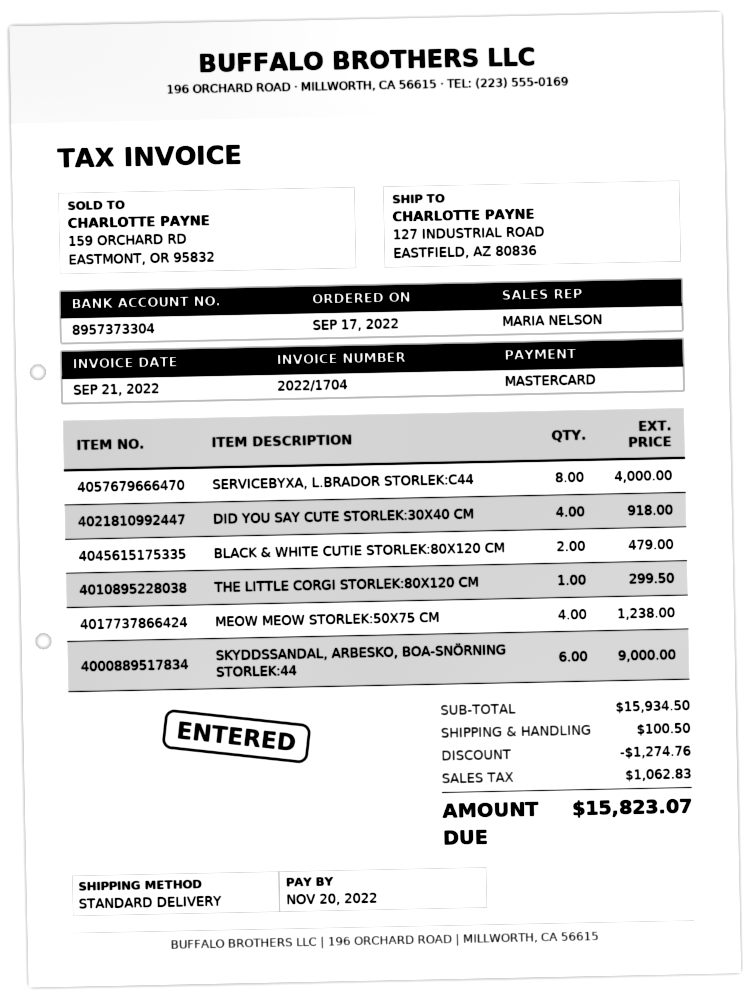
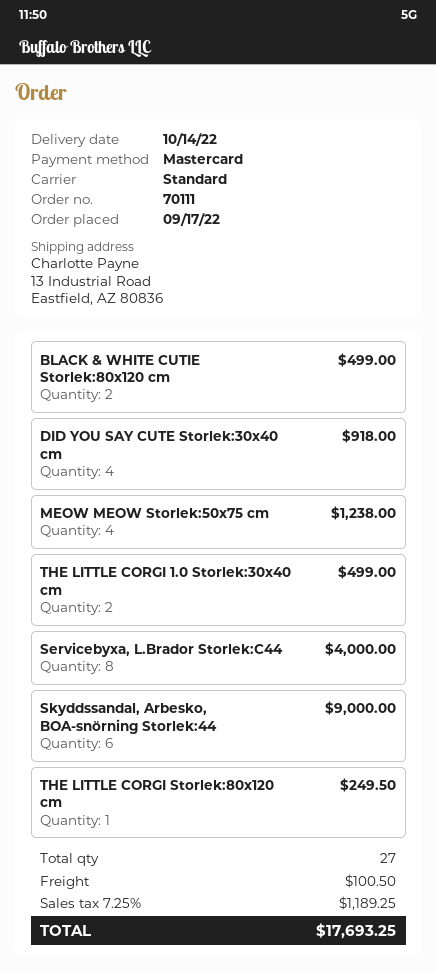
ship to: 127 INDUSTRIAL ROAD, EASTFIELD, AZ 80836 -> 13 Industrial Road, Eastfield, AZ 80836
BLACK & WHITE CUTIE STORLEK:80X120 CM: 2 for 479.00 -> 2 for 499.00
THE LITTLE CORGI STORLEK:80X120 CM: 1 for 299.50 -> 1 for 249.50
THE LITTLE CORGI 1.0 Storlek:30x40 cm: none -> 2 for 499.00
discount: 1274.76 -> none
tax: 1062.83 -> 1189.25
total: 15823.07 -> 17693.25

